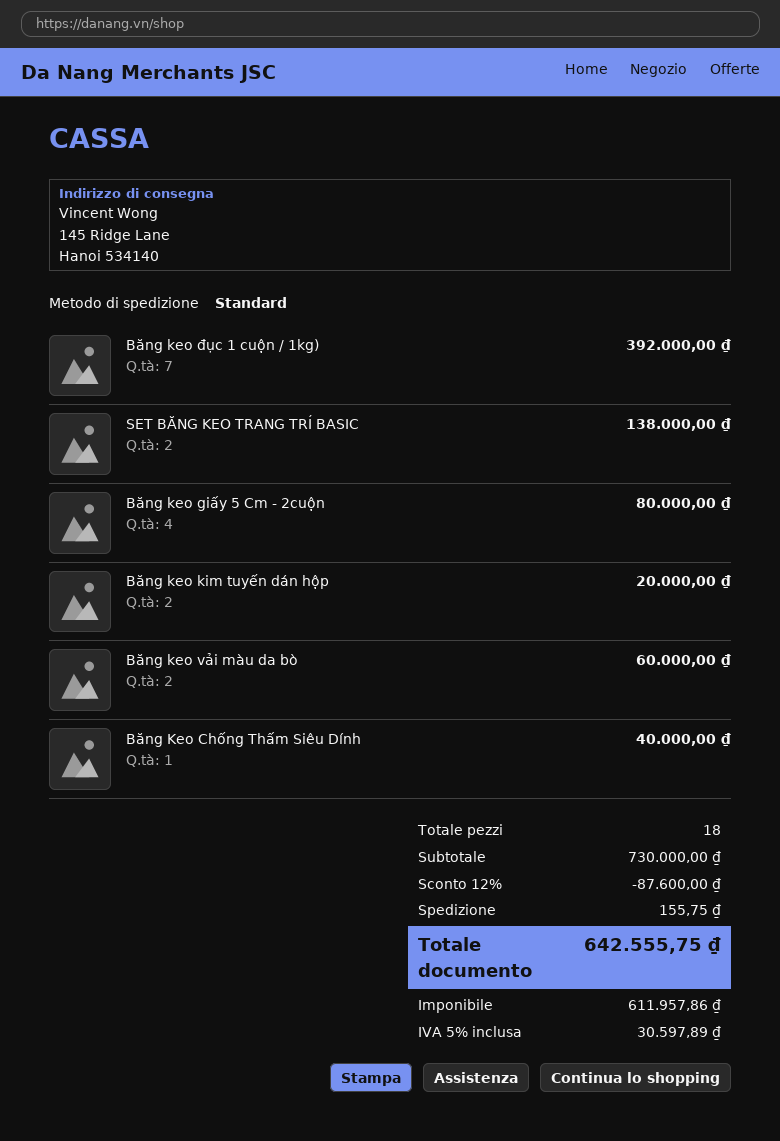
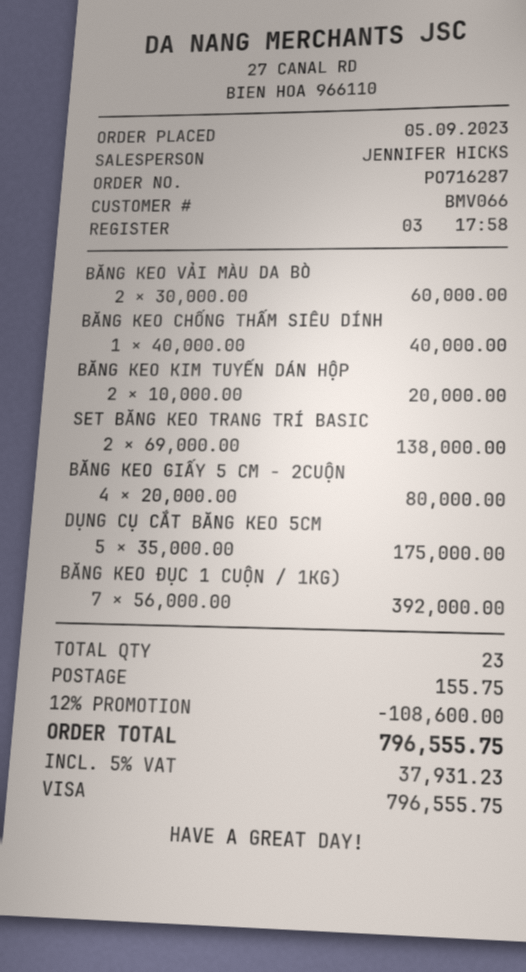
DỤNG CỤ CẮT BĂNG KEO 5CM: none -> 5 for 175000.00
total quantity: 18 -> 23
discount: 12% = 87600.00 -> 12% = 108600.00
tax: 5% = 30597.89 -> 5% = 37931.23
total: 642555.75 -> 796555.75

